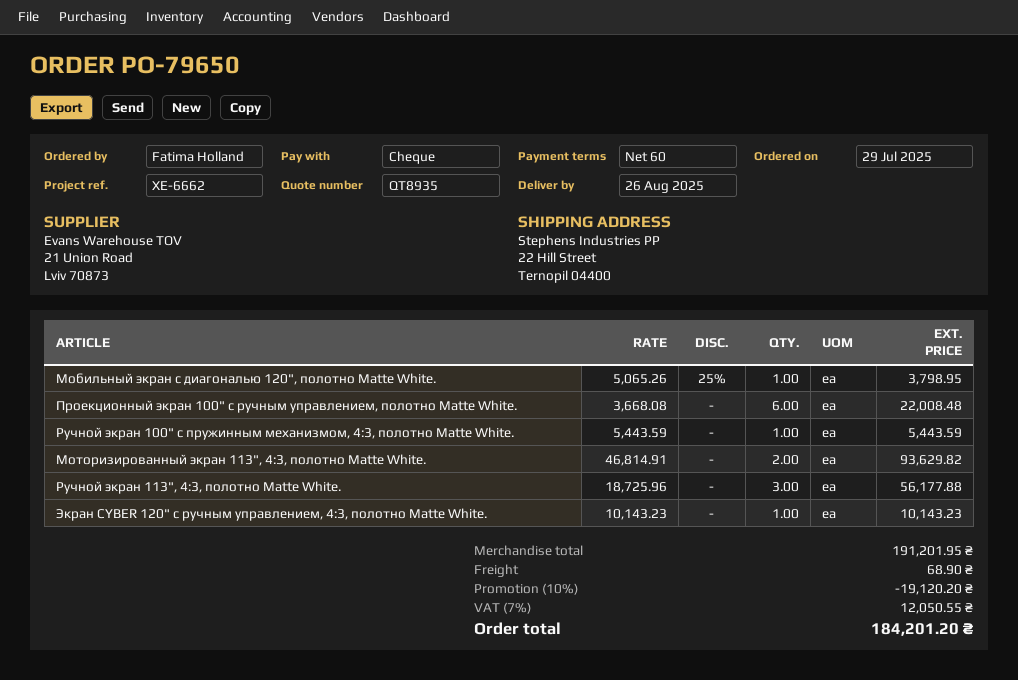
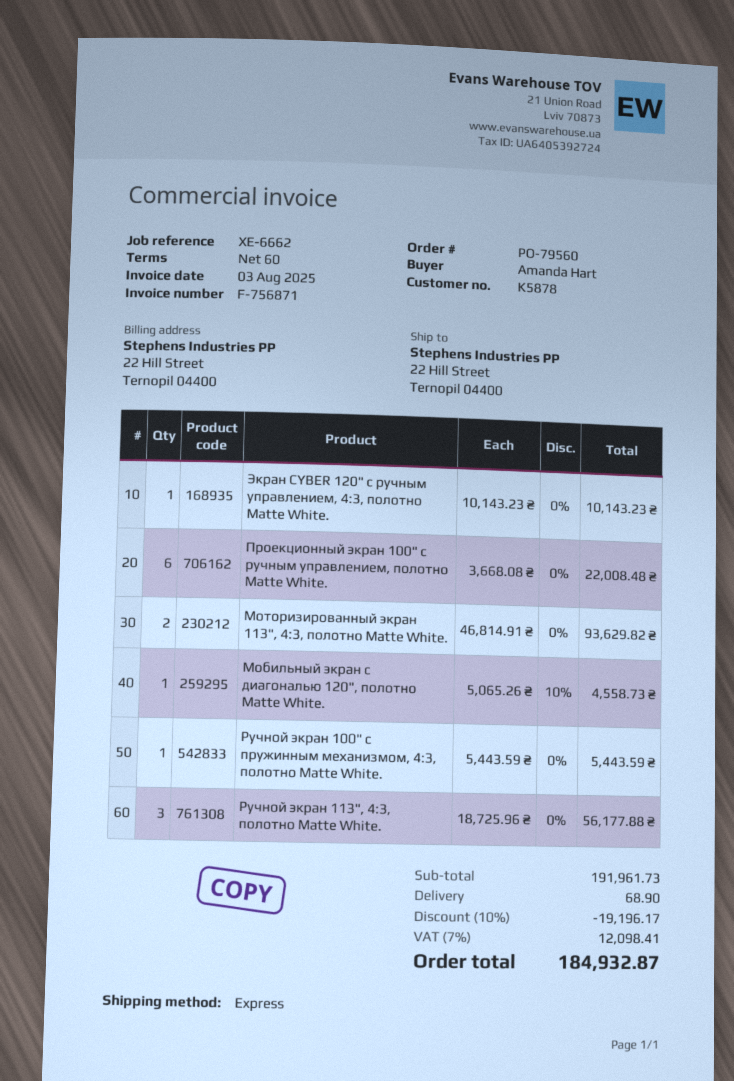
order number: PO-79650 -> PO-79560
ordered by: Fatima Holland -> Amanda Hart
Мобильный экран с диагональю 120", полотно Matte White.: 1 x 5065.26 - 25% = 3798.95 -> 1 x 5065.26 - 10% = 4558.73
subtotal: 191201.95 -> 191961.73
discount: 10% = 19120.20 -> 10% = 19196.17
tax: 7% = 12050.55 -> 7% = 12098.41
total: 184201.20 -> 184932.87

